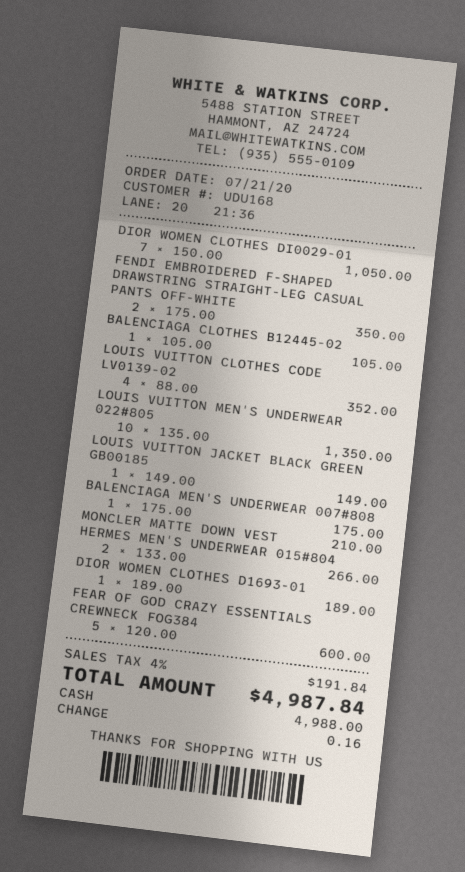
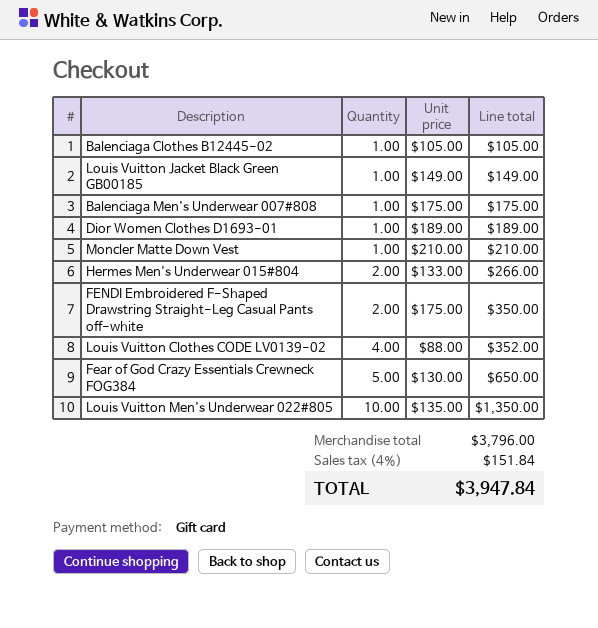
payment method: cash -> gift card
DIOR WOMEN CLOTHES DI0029-01: 7 x 150.00 = 1050.00 -> none
FEAR OF GOD CRAZY ESSENTIALS CREWNECK FOG384: 5 x 120.00 = 600.00 -> 5 x 130.00 = 650.00
tax: 4% = 191.84 -> 4% = 151.84
total: 4987.84 -> 3947.84

